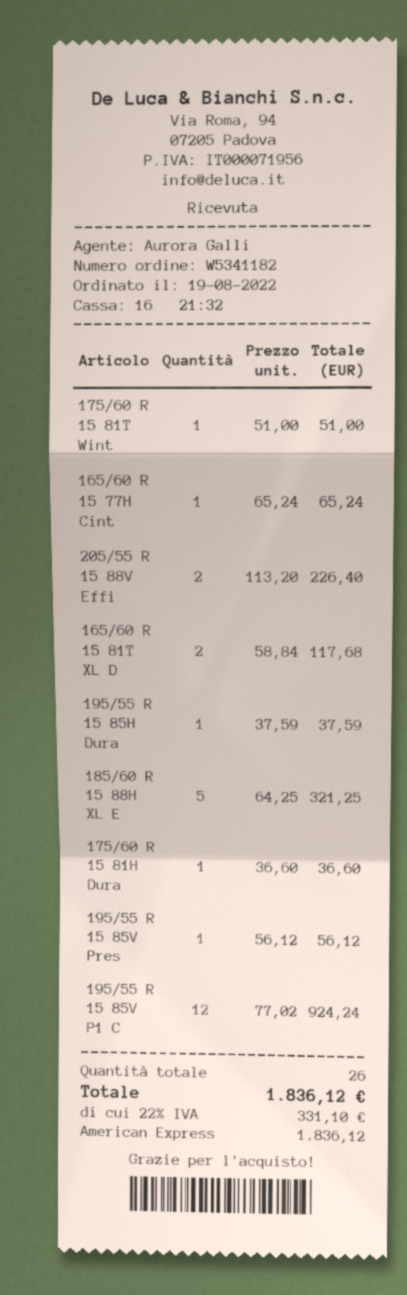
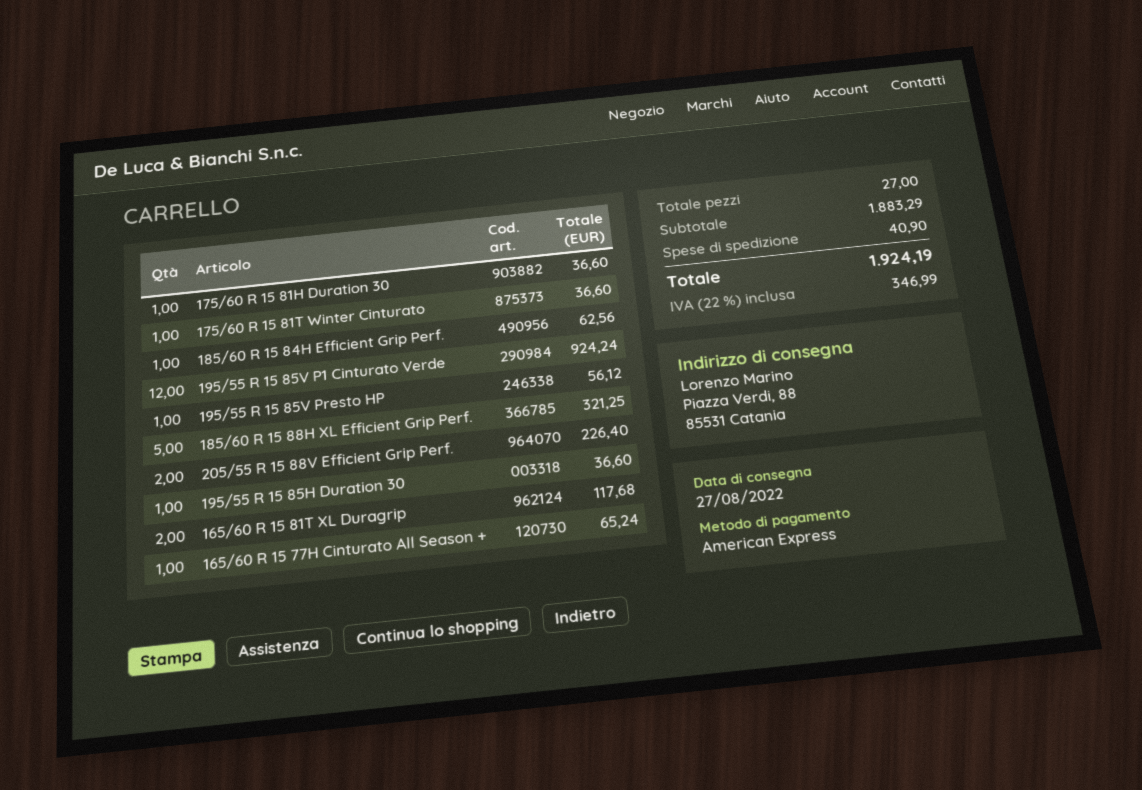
175/60 R 15 81T Wint: 1 for 51.00 -> 1 for 36.60
195/55 R 15 85H Dura: 1 for 37.59 -> 1 for 36.60
185/60 R 15 84H Efficient Grip Perf.: none -> 1 for 62.56
total quantity: 26 -> 27
shipping: none -> 40.90
tax: 22% = 331.10 -> 22% = 346.99
total: 1836.12 -> 1924.19

